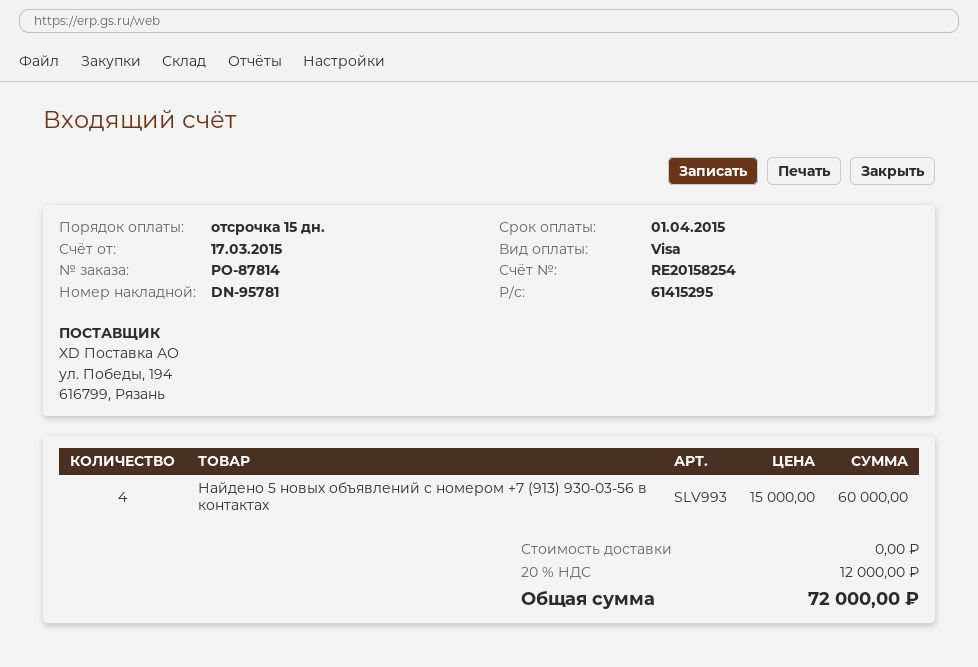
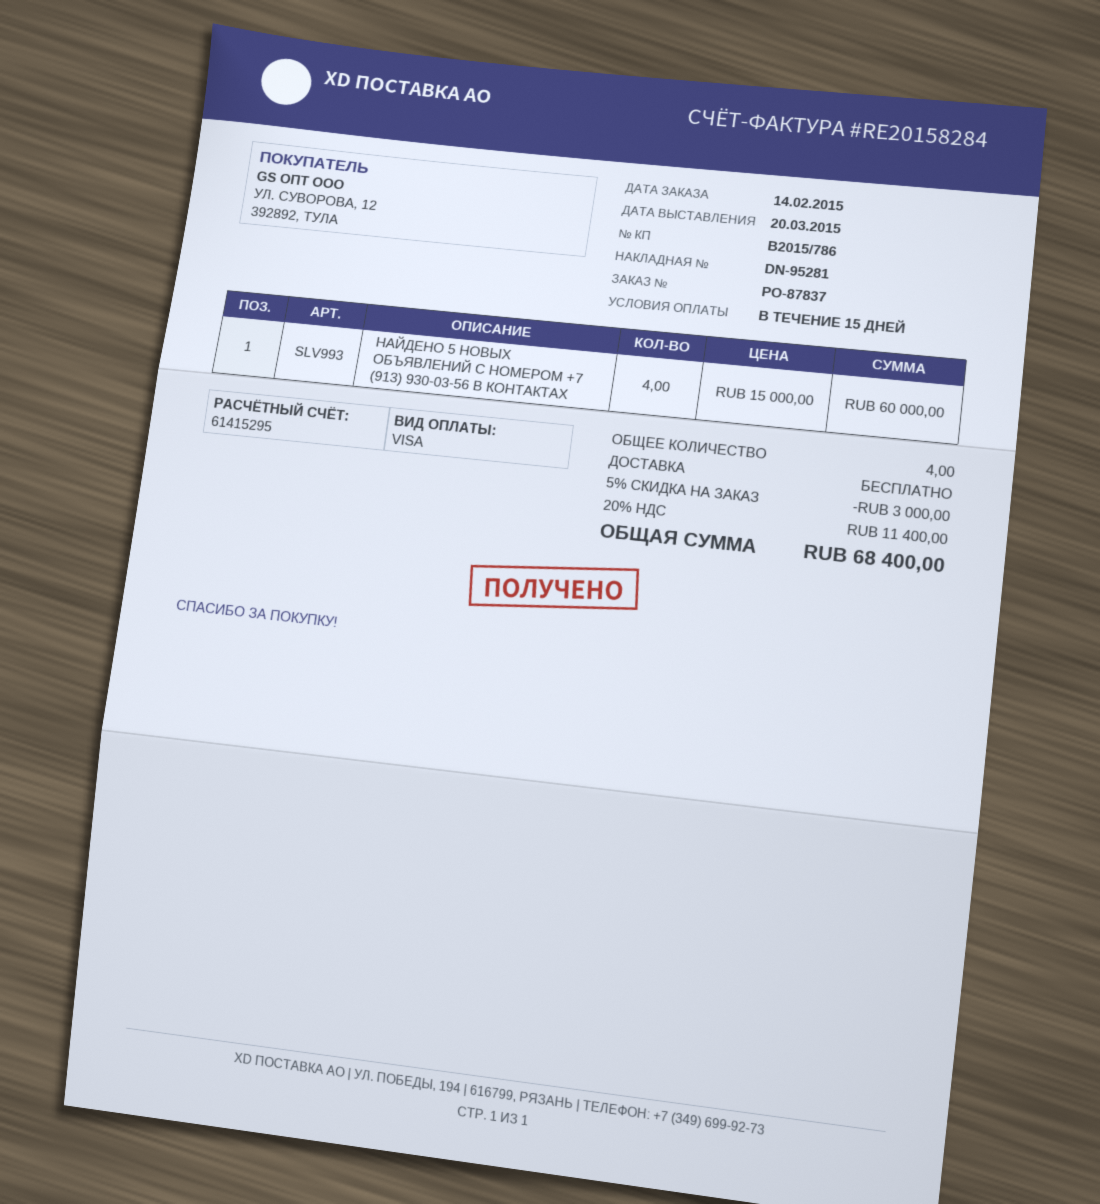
order number: PO-87814 -> PO-87837
delivery note number: DN-95781 -> DN-95281
invoice number: RE20158254 -> RE20158284
invoice date: 2015-03-17 -> 2015-03-20
discount: none -> 5% = 3000.00
tax: 20% = 12000.00 -> 20% = 11400.00
total: 72000.00 -> 68400.00

